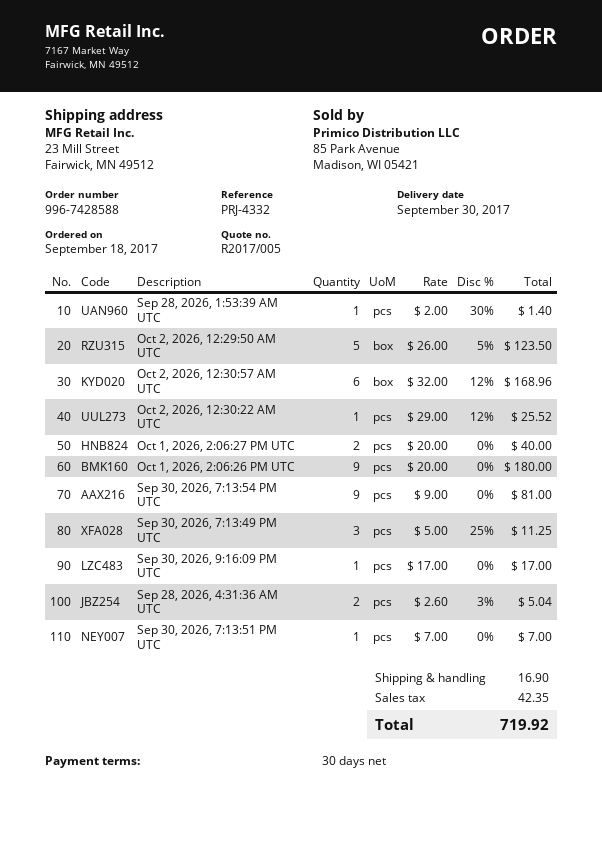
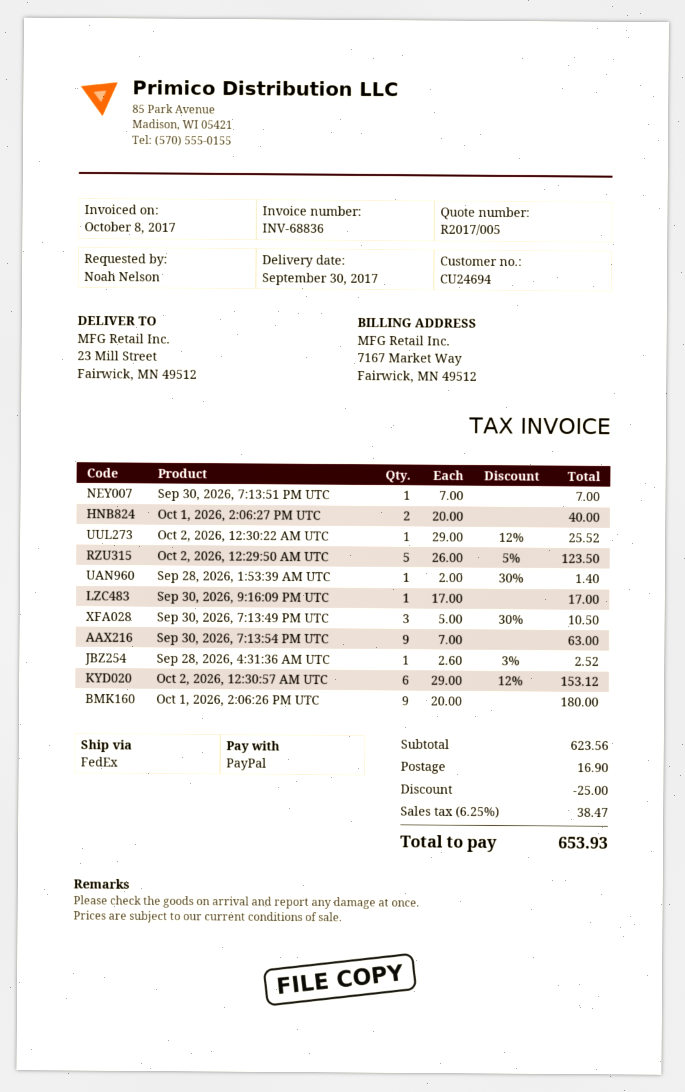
Oct 2, 2026, 12:30:57 AM UTC: 6 x 32.00 - 12% = 168.96 -> 6 x 29.00 - 12% = 153.12
Sep 30, 2026, 7:13:54 PM UTC: 9 x 9.00 = 81.00 -> 9 x 7.00 = 63.00
Sep 30, 2026, 7:13:49 PM UTC: 3 x 5.00 - 25% = 11.25 -> 3 x 5.00 - 30% = 10.50
Sep 28, 2026, 4:31:36 AM UTC: 2 x 2.60 - 3% = 5.04 -> 1 x 2.60 - 3% = 2.52
discount: none -> 25.00
tax: 42.35 -> 38.47
total: 719.92 -> 653.93

